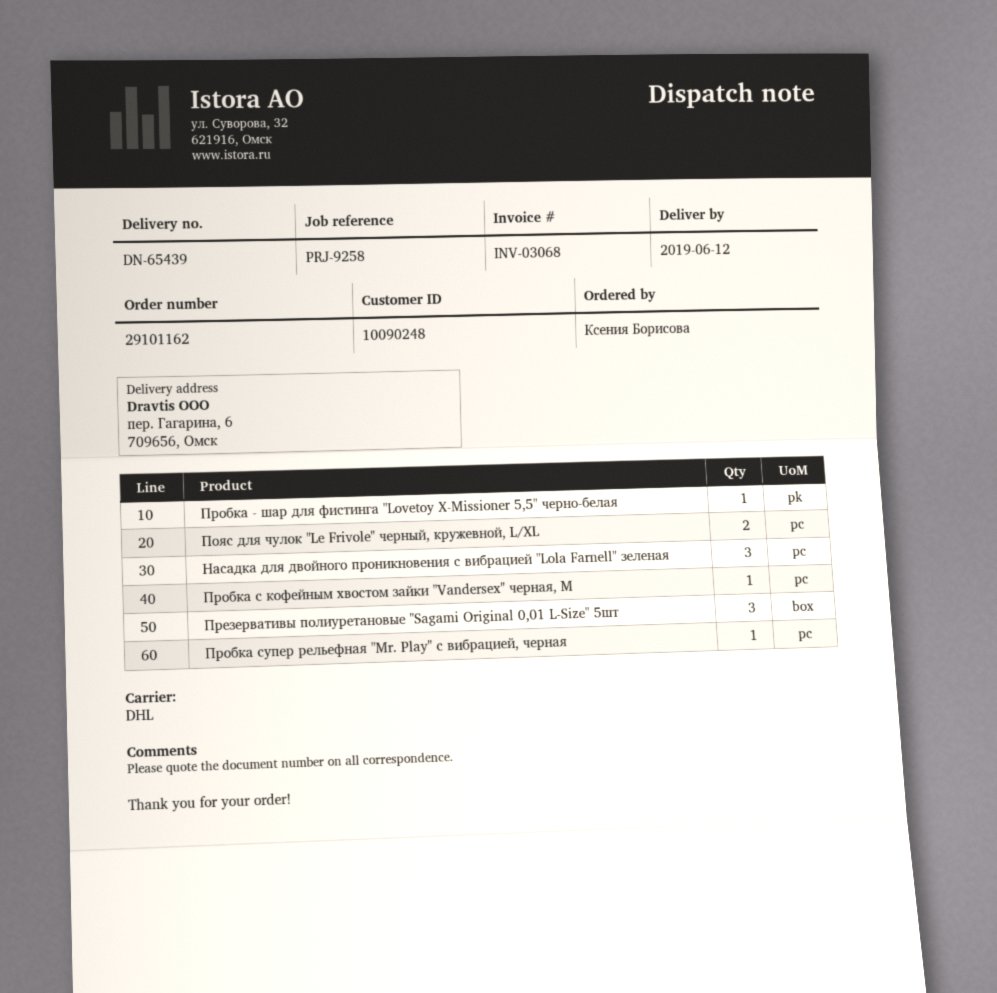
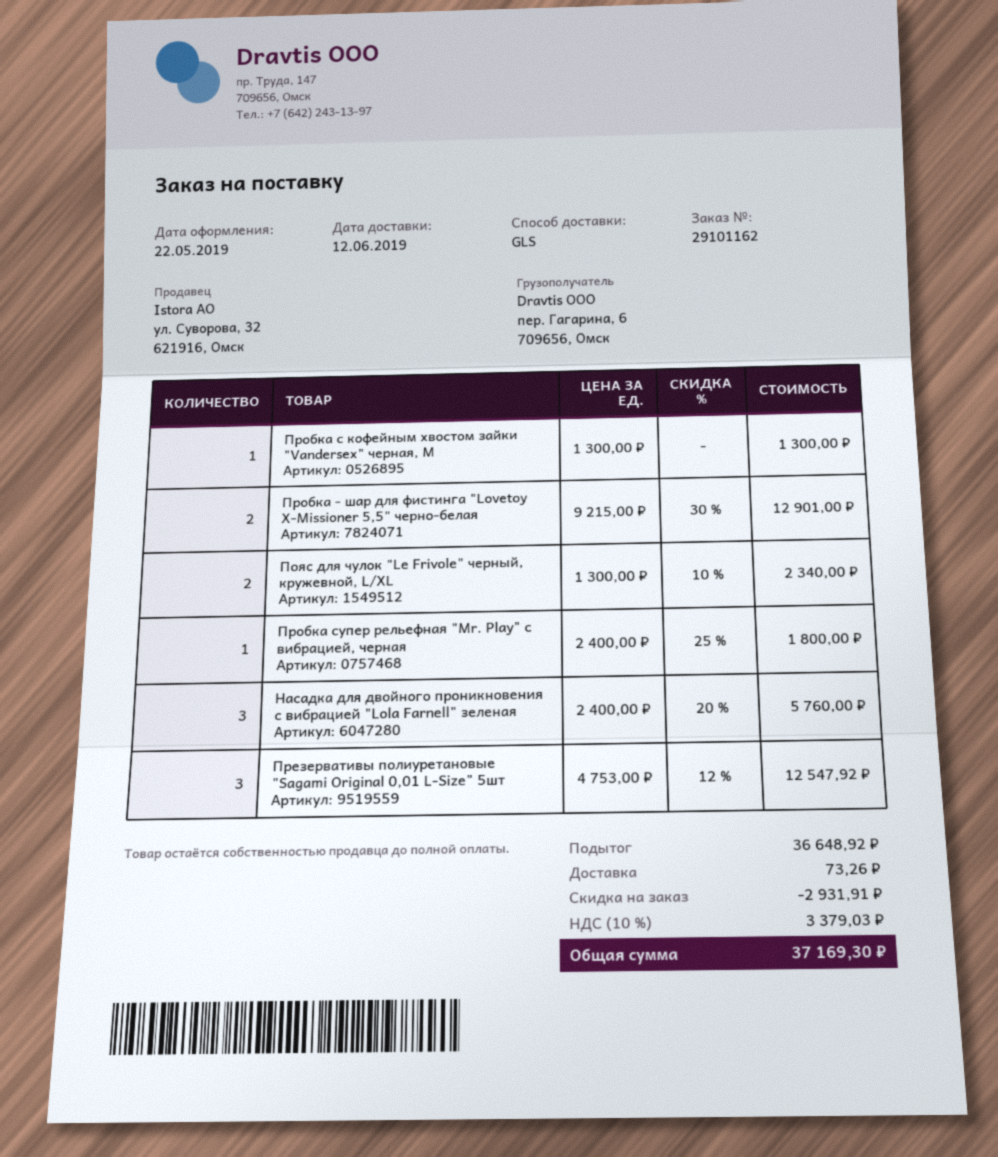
shipping method: DHL -> GLS
Пробка - шар для фистинга "Lovetoy X-Missioner 5,5" черно-белая: 1 -> 2

